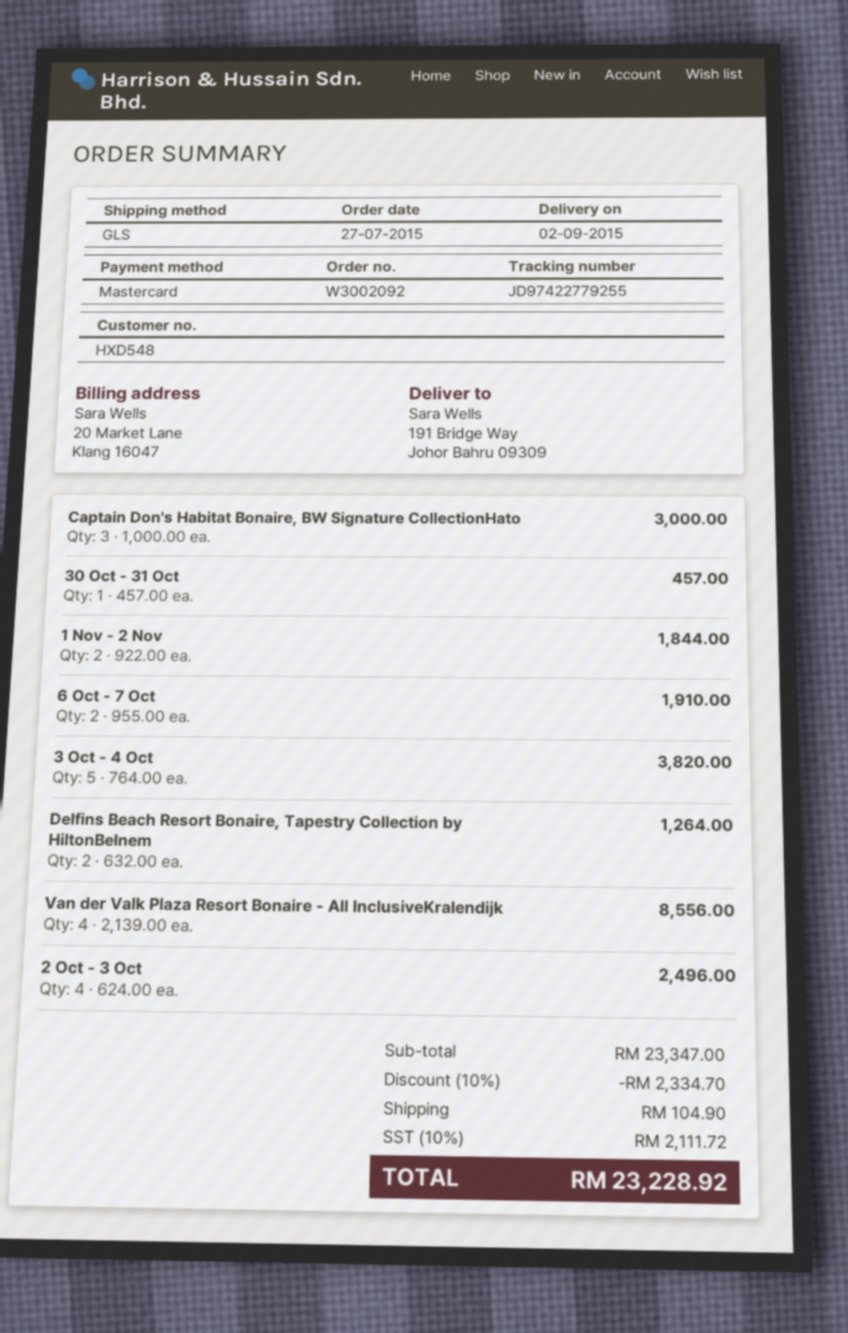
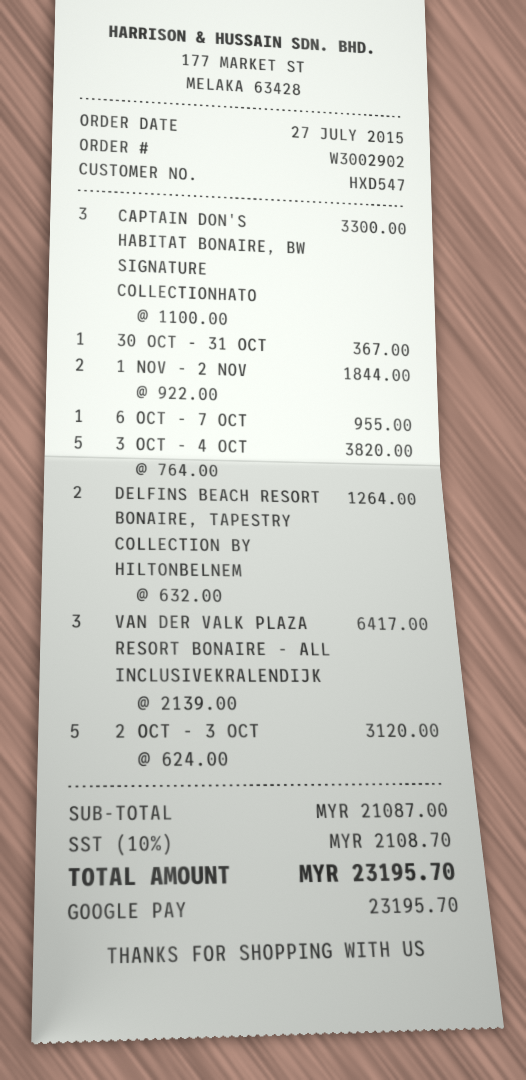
order number: W3002092 -> W3002902
customer number: HXD548 -> HXD547
payment method: Mastercard -> Google Pay
Captain Don's Habitat Bonaire, BW Signature CollectionHato: 3 x 1000.00 = 3000.00 -> 3 x 1100.00 = 3300.00
30 Oct - 31 Oct: 1 x 457.00 = 457.00 -> 1 x 367.00 = 367.00
6 Oct - 7 Oct: 2 x 955.00 = 1910.00 -> 1 x 955.00 = 955.00
Van der Valk Plaza Resort Bonaire - All InclusiveKralendijk: 4 x 2139.00 = 8556.00 -> 3 x 2139.00 = 6417.00
2 Oct - 3 Oct: 4 x 624.00 = 2496.00 -> 5 x 624.00 = 3120.00
subtotal: 23347.00 -> 21087.00
discount: 10% = 2334.70 -> none
shipping: 104.90 -> none
tax: 10% = 2111.72 -> 10% = 2108.70
total: 23228.92 -> 23195.70

